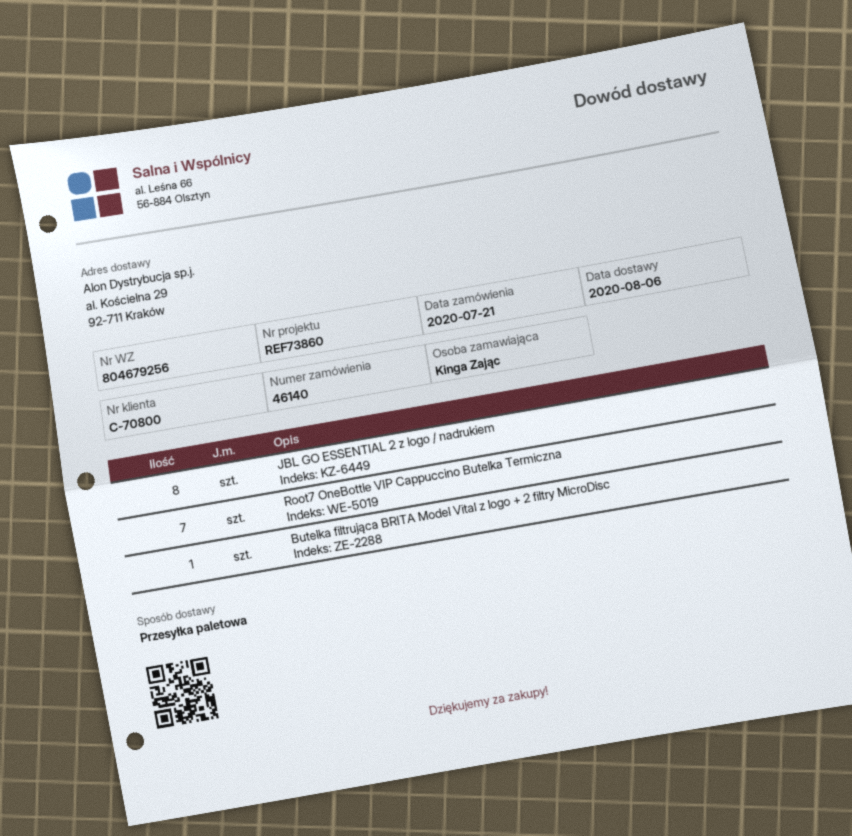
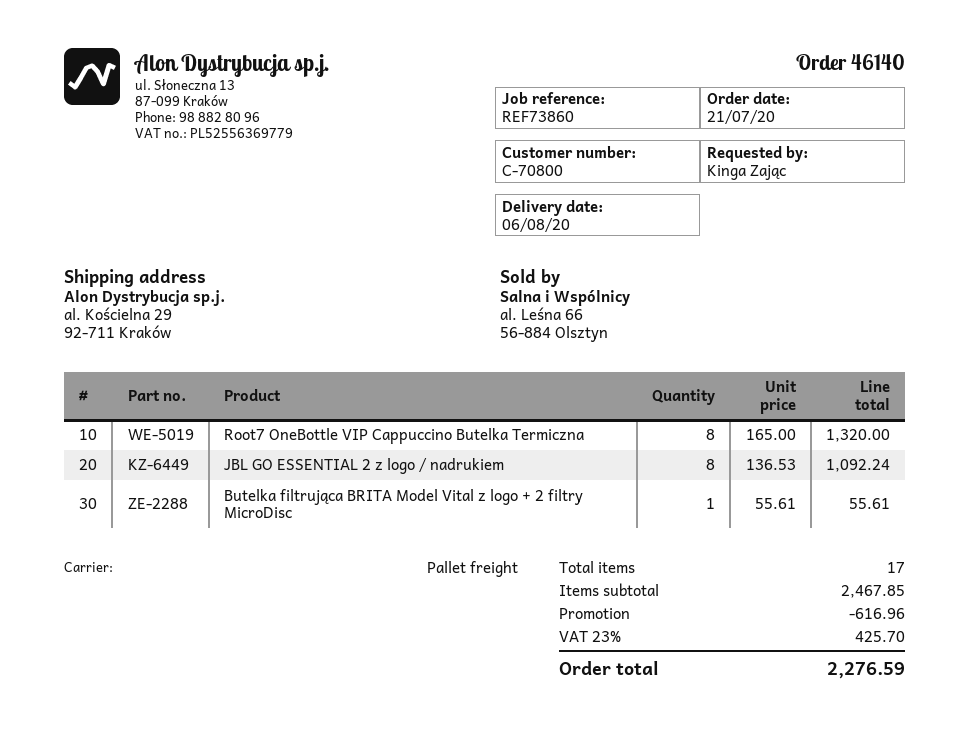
Root7 OneBottle VIP Cappuccino Butelka Termiczna: 7 -> 8

